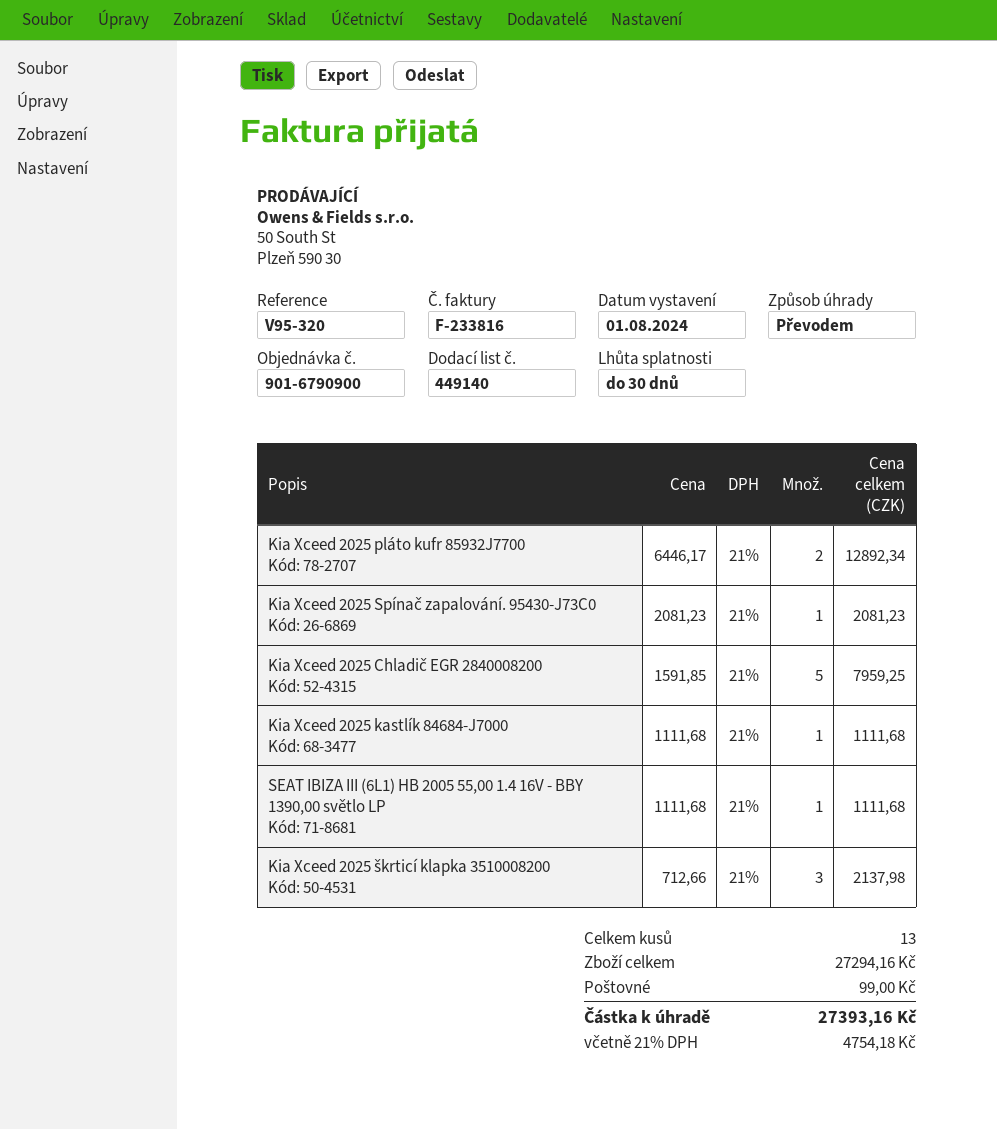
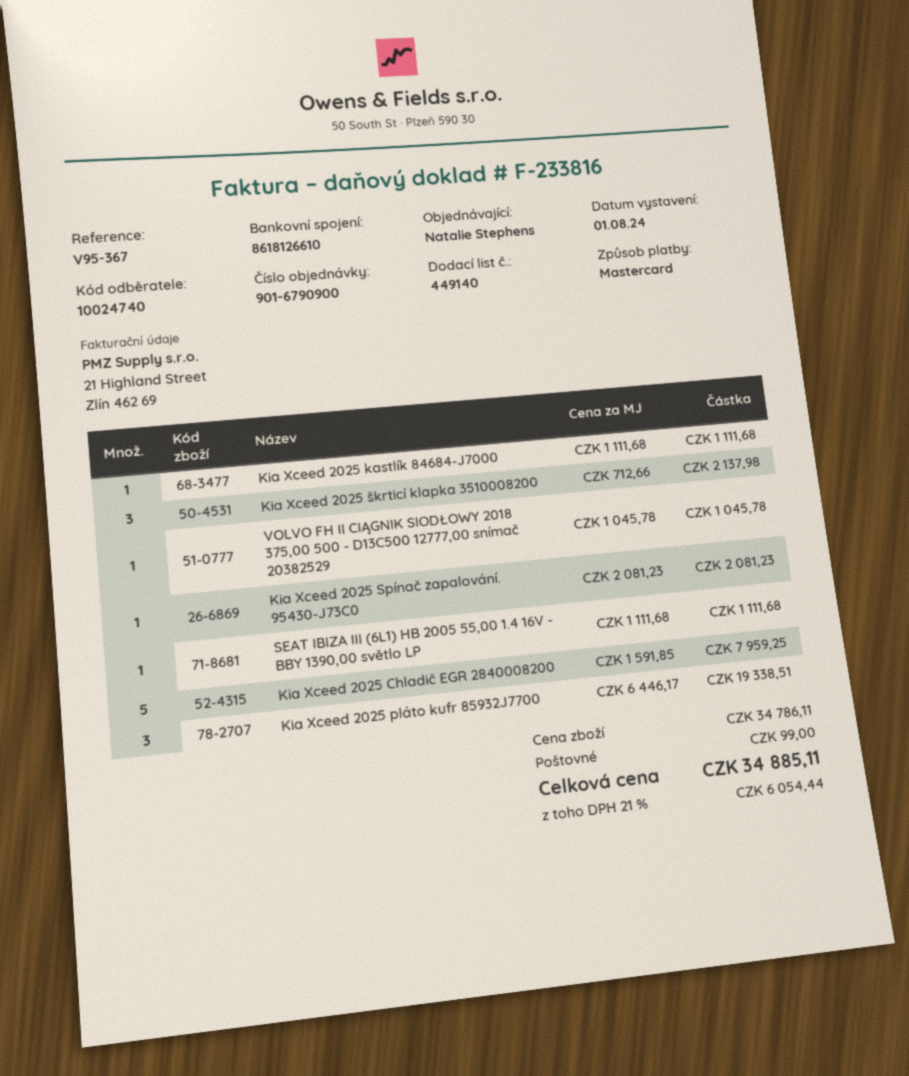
reference: V95-320 -> V95-367
payment method: bank transfer -> Mastercard
Kia Xceed 2025 pláto kufr 85932J7700: 2 x 6446.17 = 12892.34 -> 3 x 6446.17 = 19338.51
VOLVO FH II CIĄGNIK SIODŁOWY 2018 375,00 500 - D13C500 12777,00 snímač 20382529: none -> 1 x 1045.78 = 1045.78
subtotal: 27294.16 -> 34786.11
tax: 21% = 4754.18 -> 21% = 6054.44
total: 27393.16 -> 34885.11

